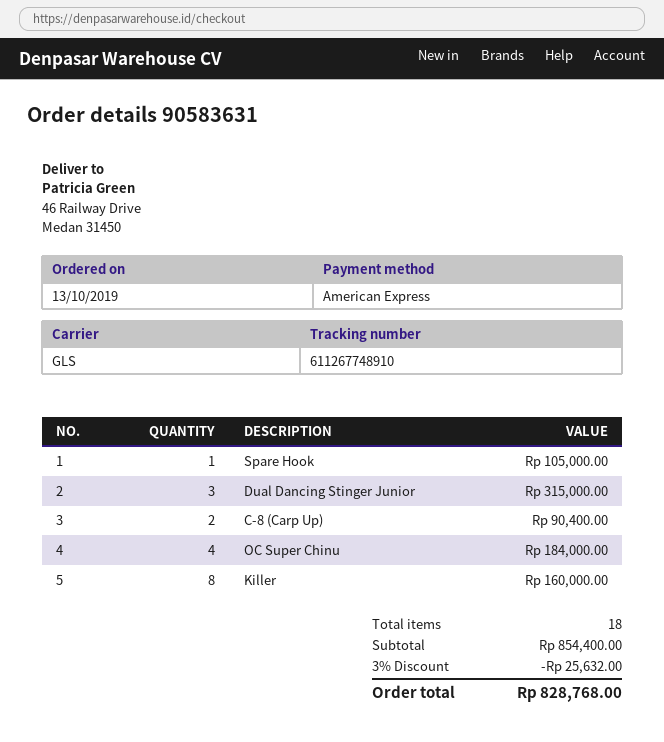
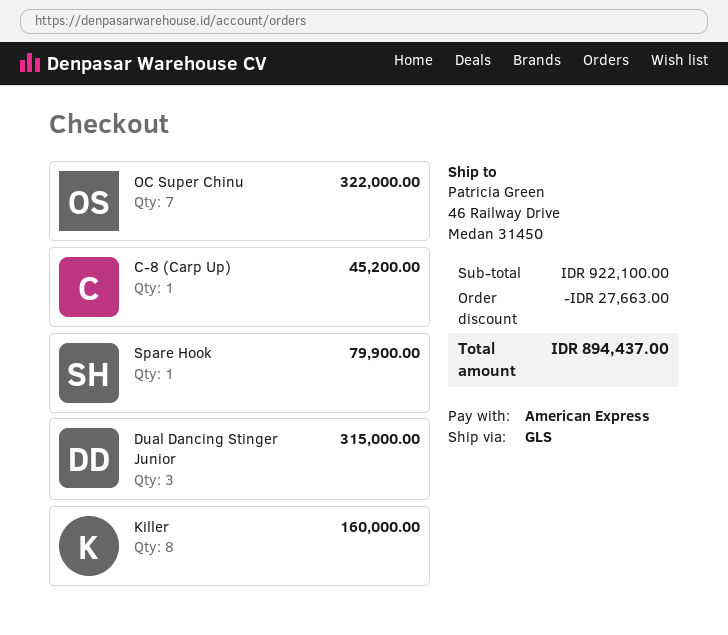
Spare Hook: 1 for 105000.00 -> 1 for 79900.00
C-8 (Carp Up): 2 for 90400.00 -> 1 for 45200.00
OC Super Chinu: 4 for 184000.00 -> 7 for 322000.00
subtotal: 854400.00 -> 922100.00
discount: 25632.00 -> 27663.00
total: 828768.00 -> 894437.00

